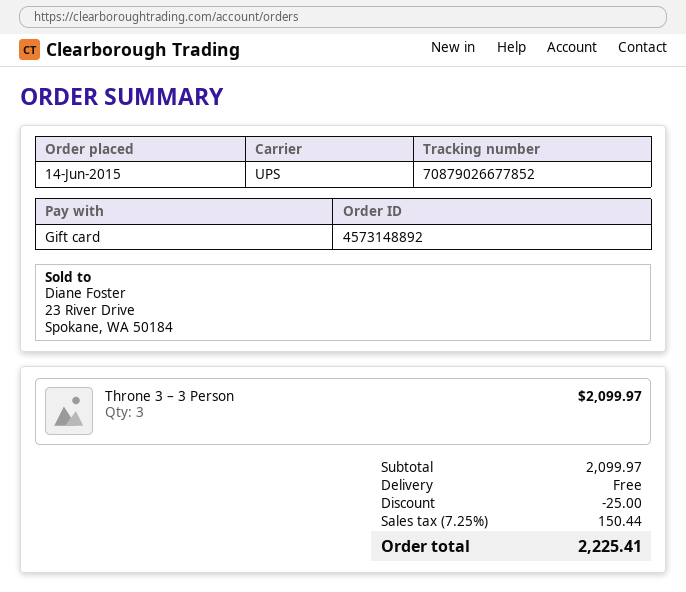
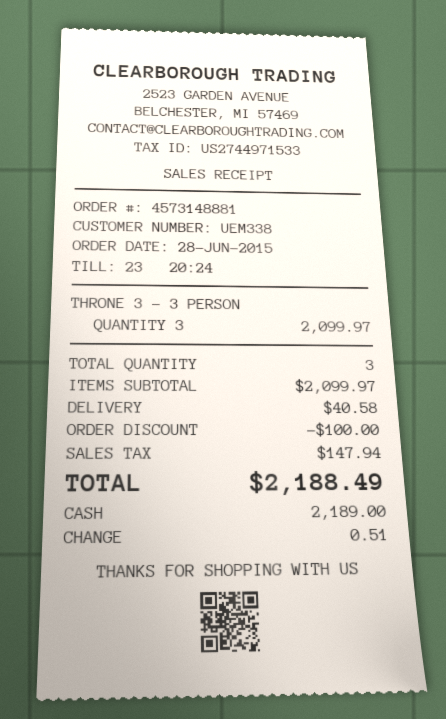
order number: 4573148892 -> 4573148881
order date: 2015-06-14 -> 2015-06-28
payment method: gift card -> cash
discount: 25.00 -> 100.00
shipping: 0.00 -> 40.58
tax: 150.44 -> 147.94
total: 2225.41 -> 2188.49

